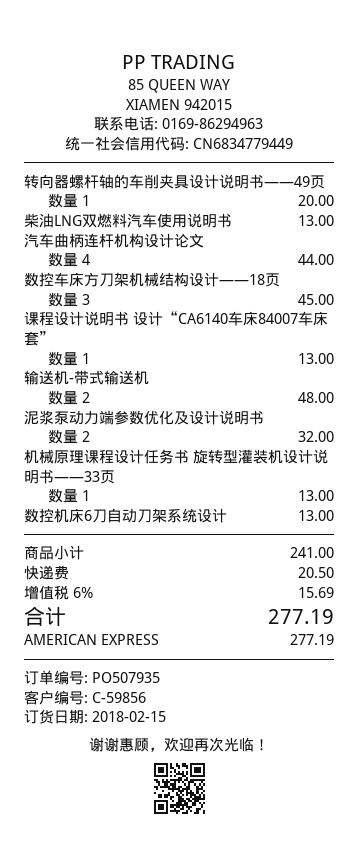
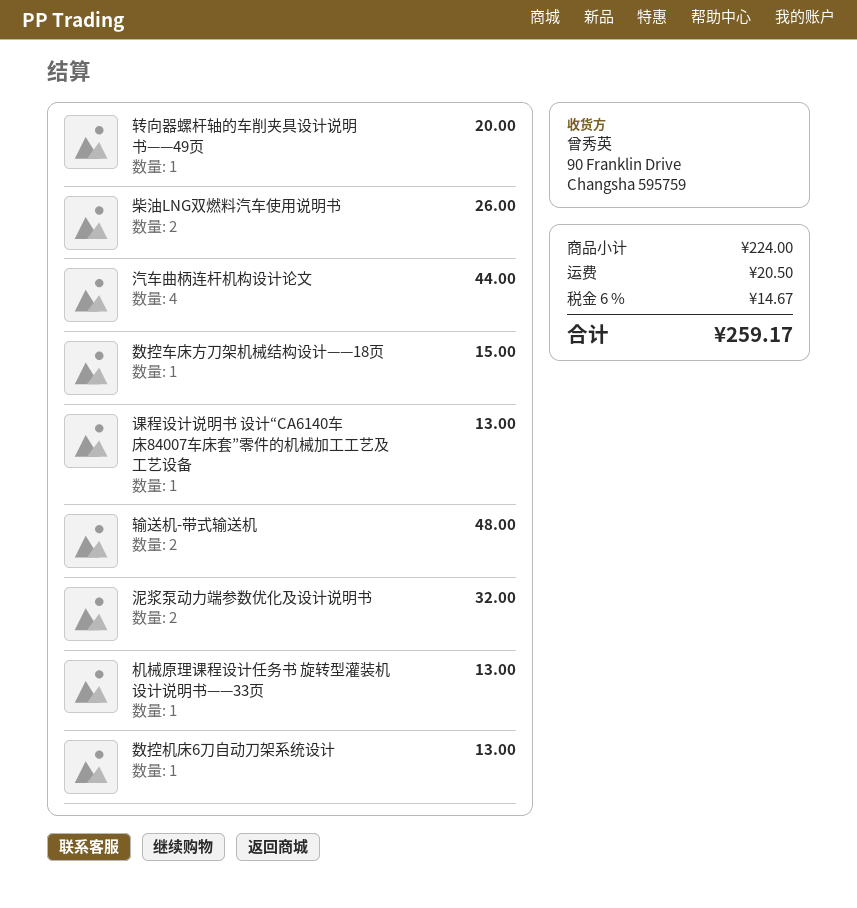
柴油LNG双燃料汽车使用说明书: 1 for 13.00 -> 2 for 26.00
数控车床方刀架机械结构设计——18页: 3 for 45.00 -> 1 for 15.00
subtotal: 241.00 -> 224.00
tax: 6% = 15.69 -> 6% = 14.67
total: 277.19 -> 259.17

